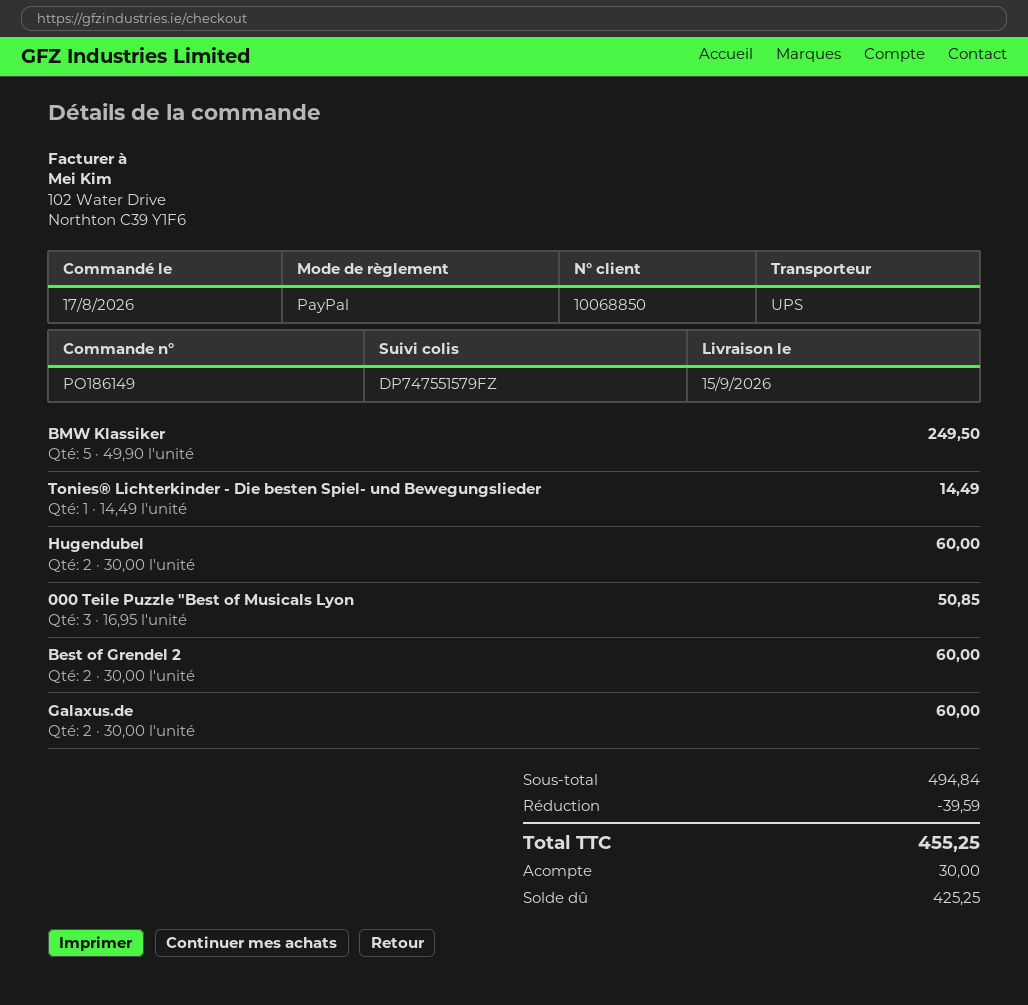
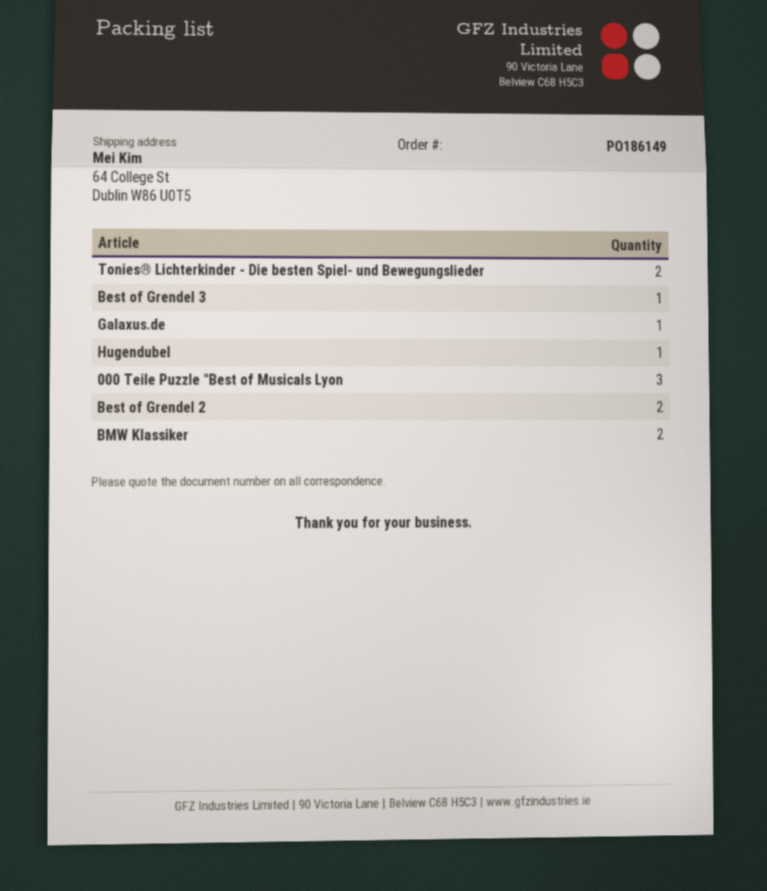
BMW Klassiker: 5 -> 2
Tonies® Lichterkinder - Die besten Spiel- und Bewegungslieder: 1 -> 2
Hugendubel: 2 -> 1
Galaxus.de: 2 -> 1
Best of Grendel 3: none -> 1

